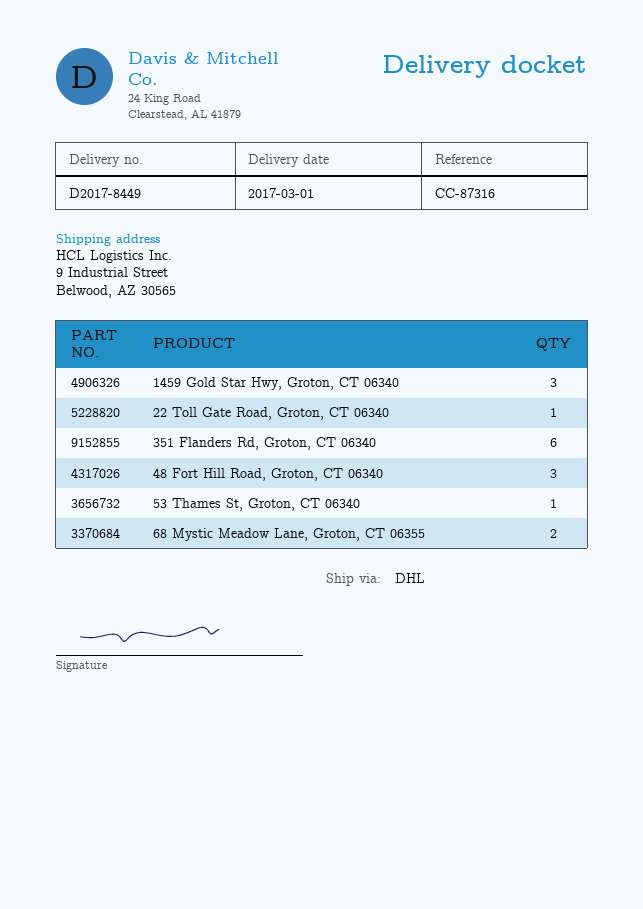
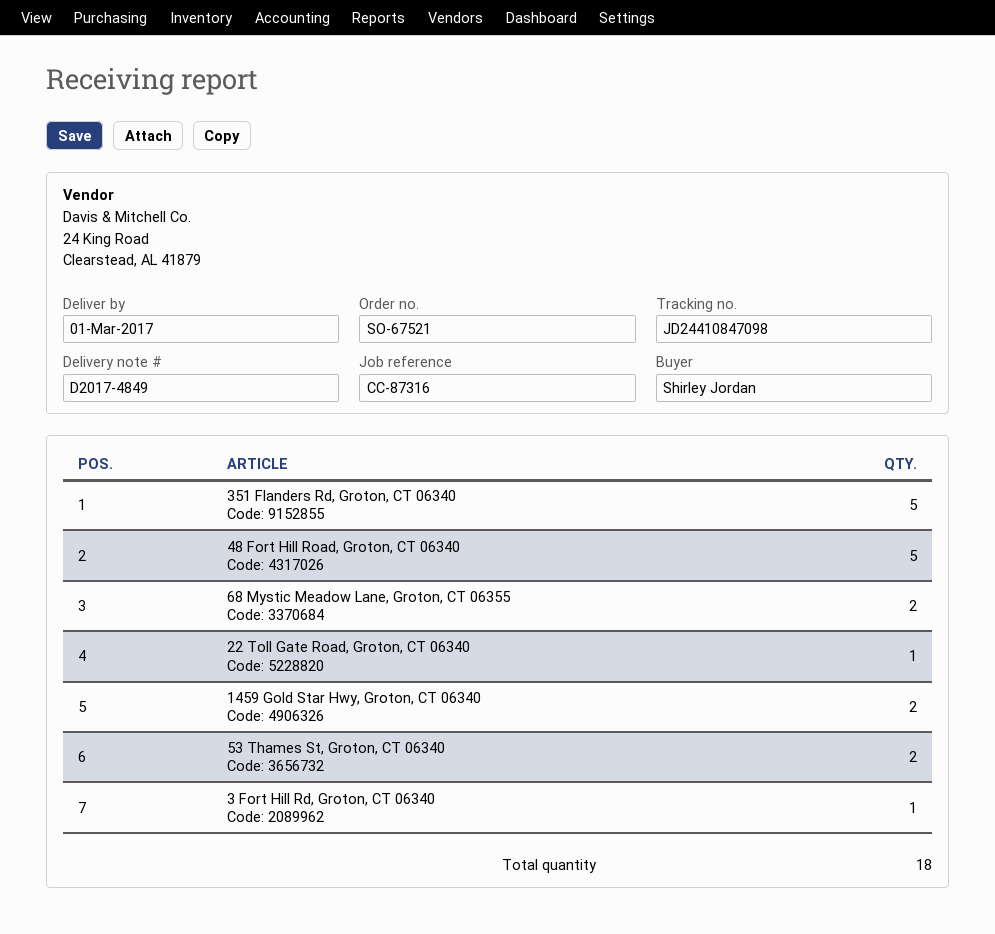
delivery note number: D2017-8449 -> D2017-4849
1459 Gold Star Hwy, Groton, CT 06340: 3 -> 2
351 Flanders Rd, Groton, CT 06340: 6 -> 5
48 Fort Hill Road, Groton, CT 06340: 3 -> 5
53 Thames St, Groton, CT 06340: 1 -> 2
3 Fort Hill Rd, Groton, CT 06340: none -> 1

